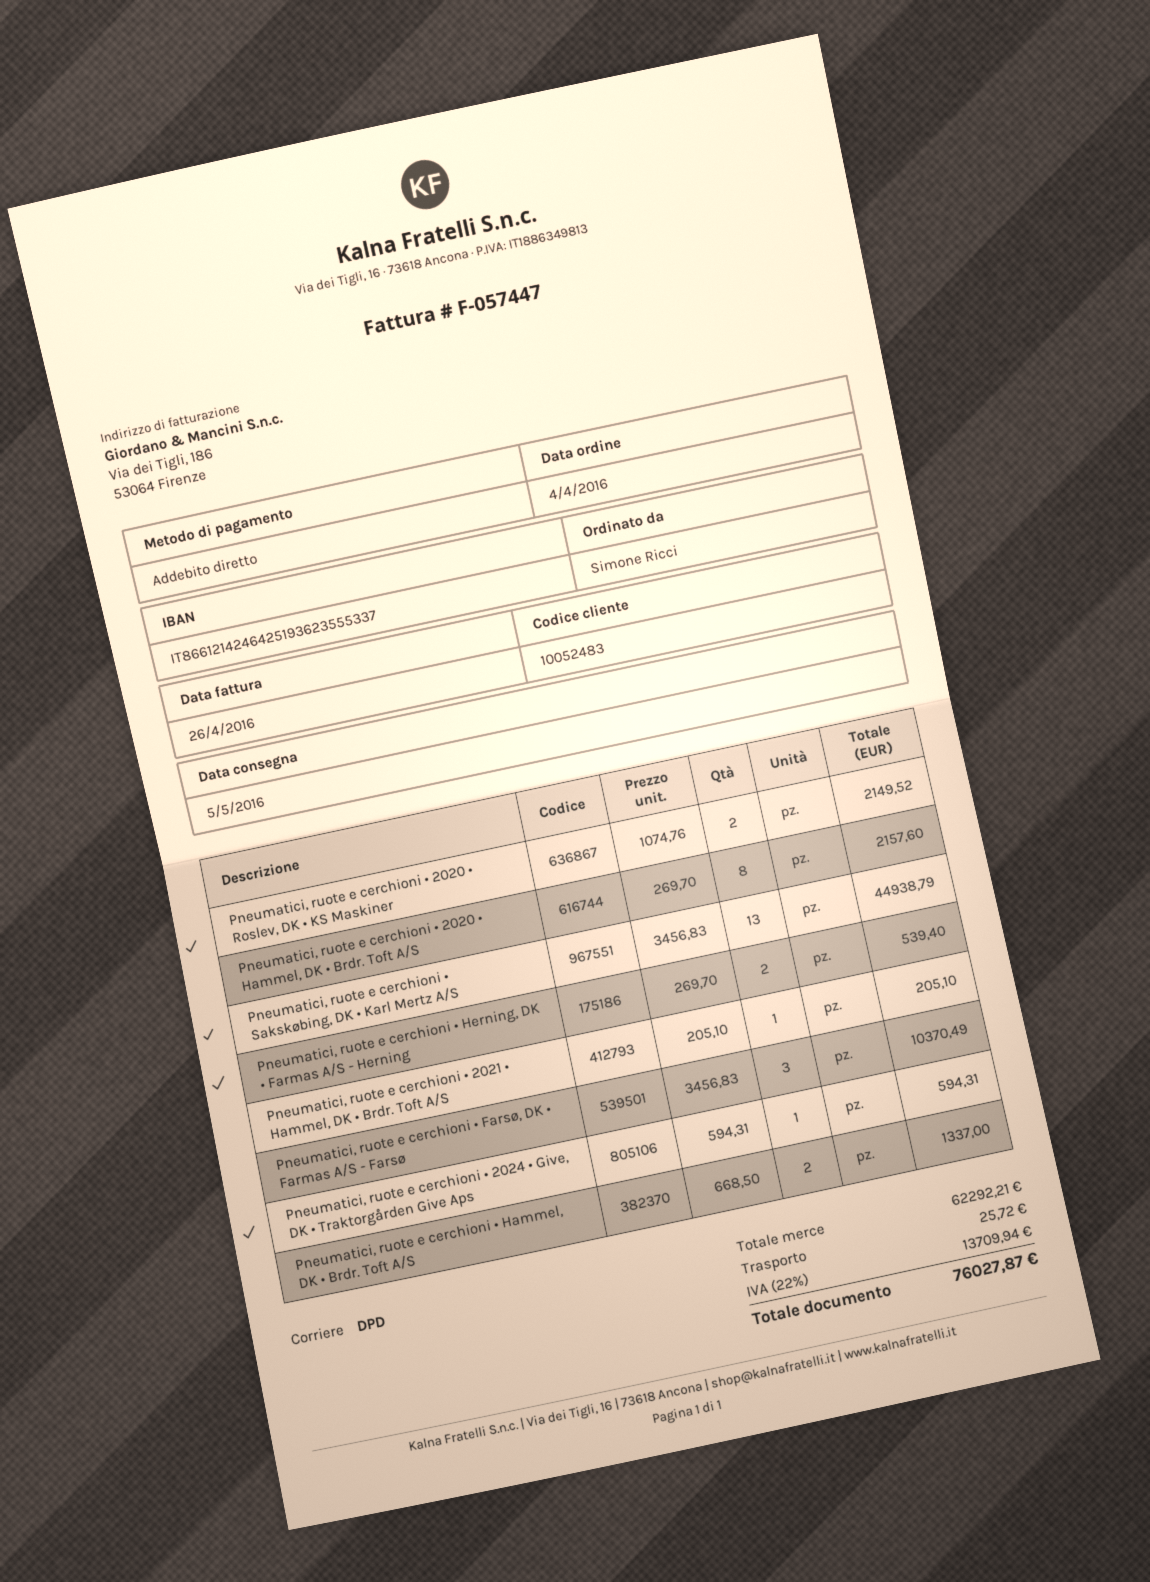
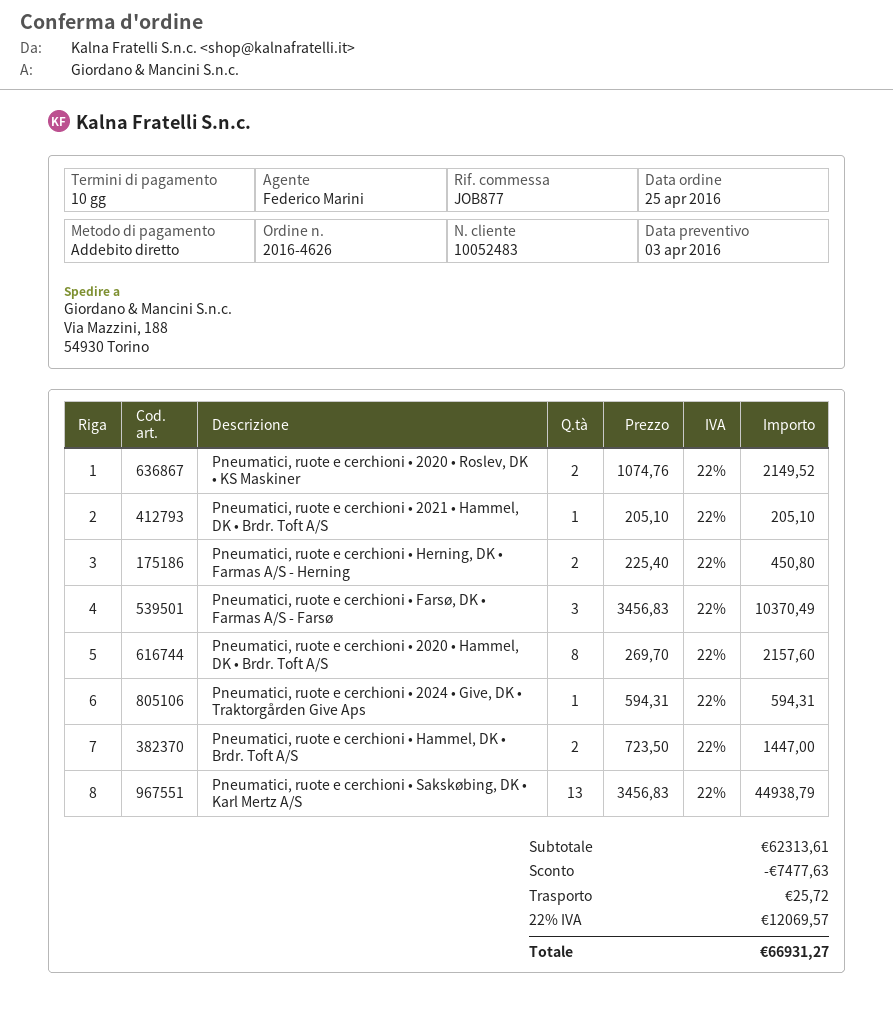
order date: 2016-04-04 -> 2016-04-25
Pneumatici, ruote e cerchioni • Herning, DK • Farmas A/S - Herning: 2 x 269.70 = 539.40 -> 2 x 225.40 = 450.80
Pneumatici, ruote e cerchioni • Hammel, DK • Brdr. Toft A/S: 2 x 668.50 = 1337.00 -> 2 x 723.50 = 1447.00
subtotal: 62292.21 -> 62313.61
discount: none -> 7477.63
tax: 22% = 13709.94 -> 22% = 12069.57
total: 76027.87 -> 66931.27

